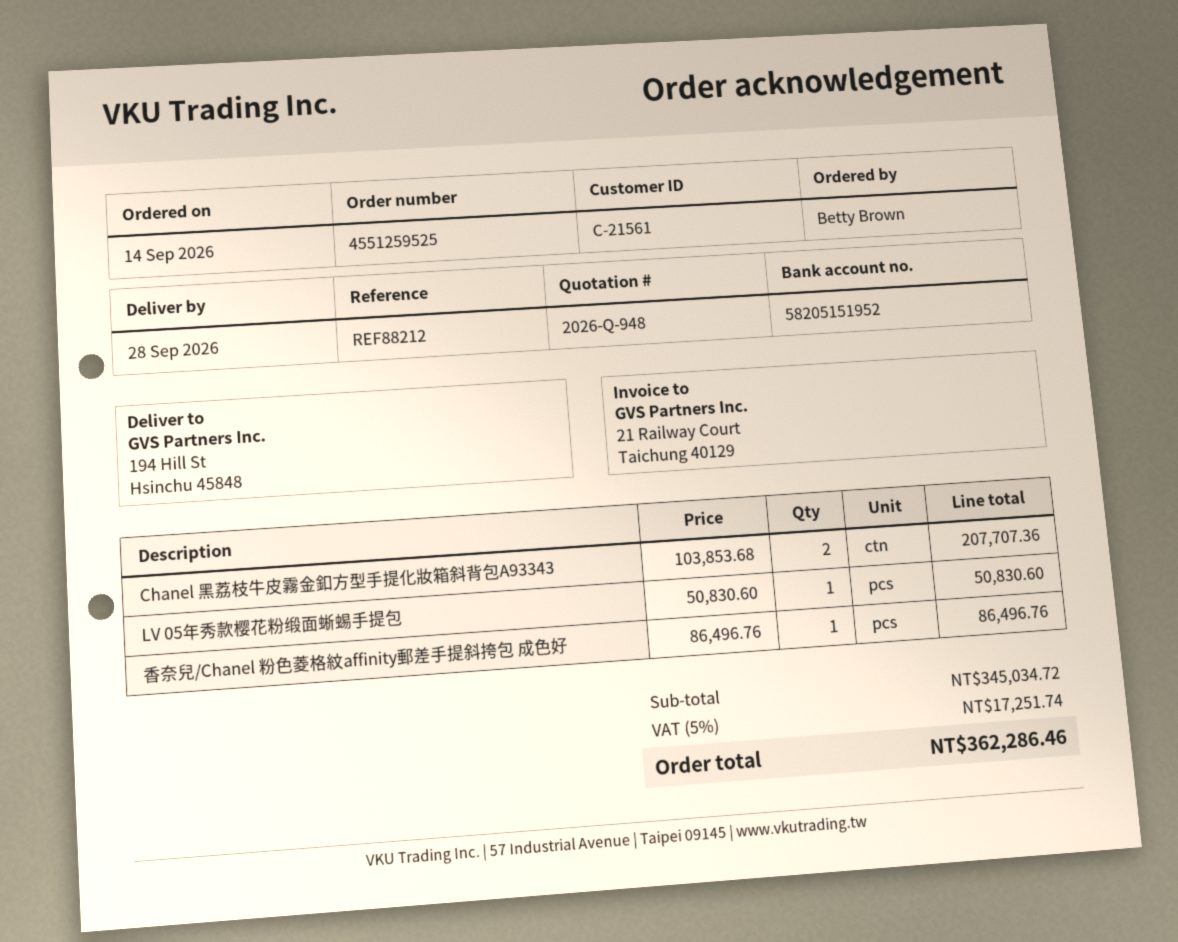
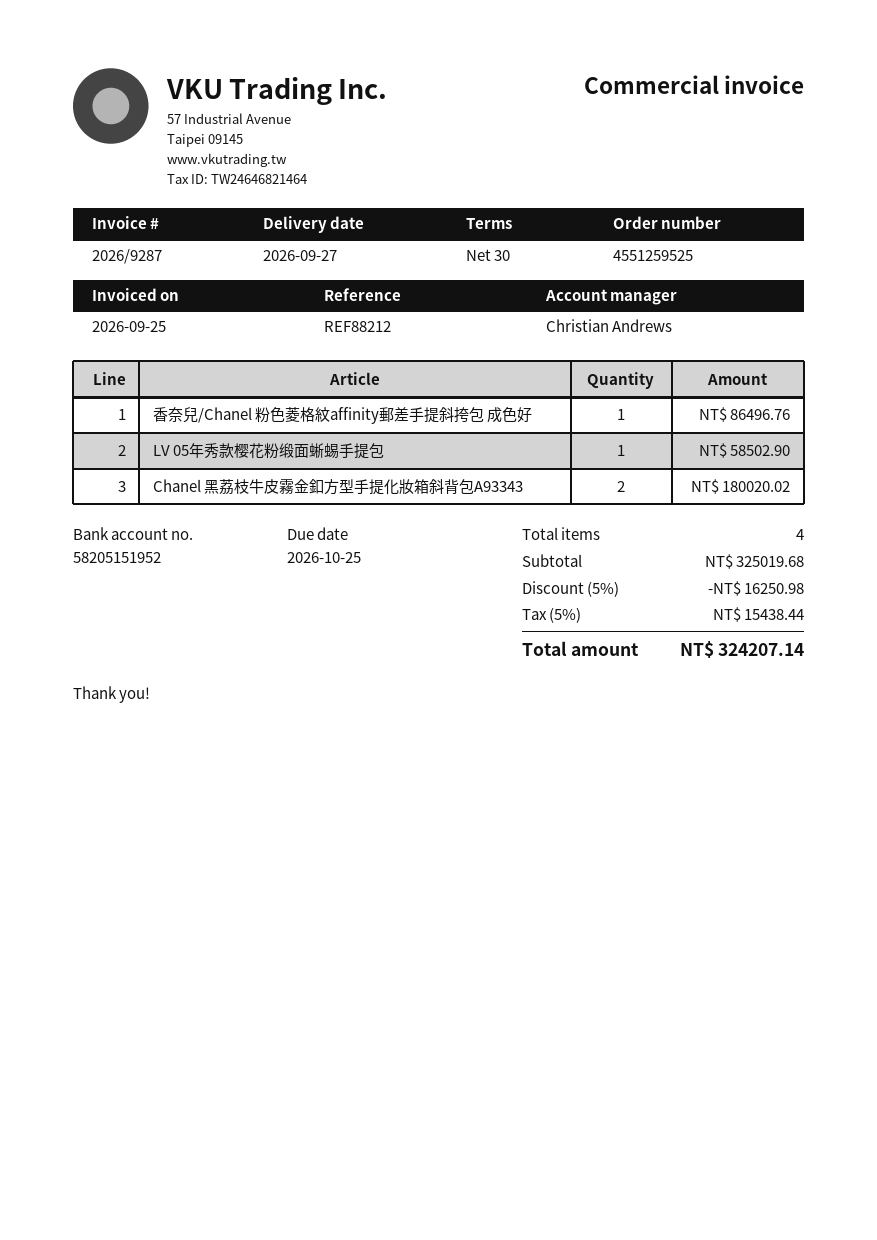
delivery date: 2026-09-28 -> 2026-09-27
Chanel 黑荔枝牛皮霧金釦方型手提化妝箱斜背包A93343: 2 for 207707.36 -> 2 for 180020.02
LV 05年秀款樱花粉缎面蜥蜴手提包: 1 for 50830.60 -> 1 for 58502.90
subtotal: 345034.72 -> 325019.68
discount: none -> 5% = 16250.98
tax: 5% = 17251.74 -> 5% = 15438.44
total: 362286.46 -> 324207.14

